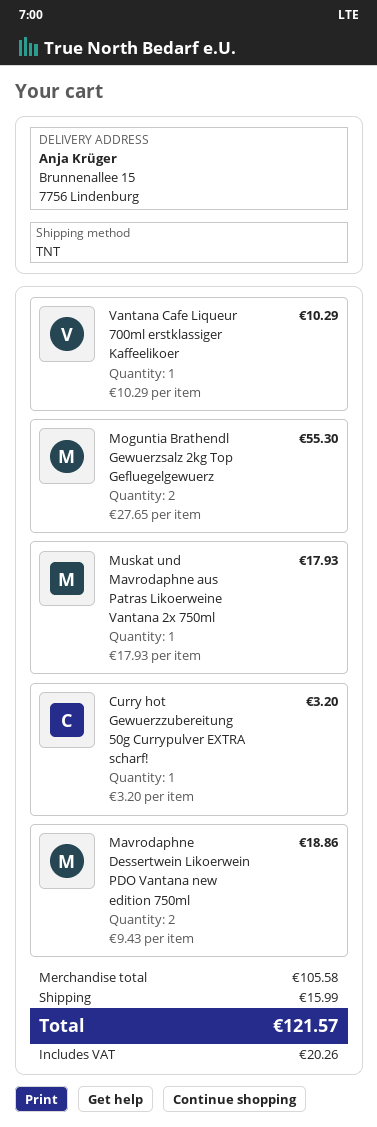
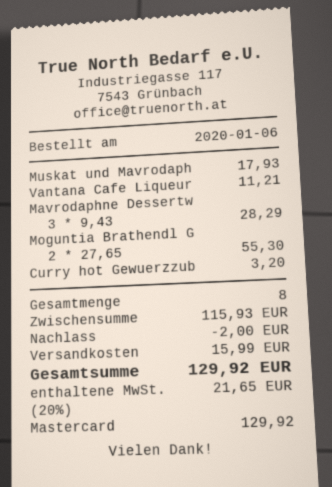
Vantana Cafe Liqueur 700ml erstklassiger Kaffeelikoer: 1 x 10.29 = 10.29 -> 1 x 11.21 = 11.21
Mavrodaphne Dessertwein Likoerwein PDO Vantana new edition 750ml: 2 x 9.43 = 18.86 -> 3 x 9.43 = 28.29
subtotal: 105.58 -> 115.93
discount: none -> 2.00
tax: 20.26 -> 21.65
total: 121.57 -> 129.92

